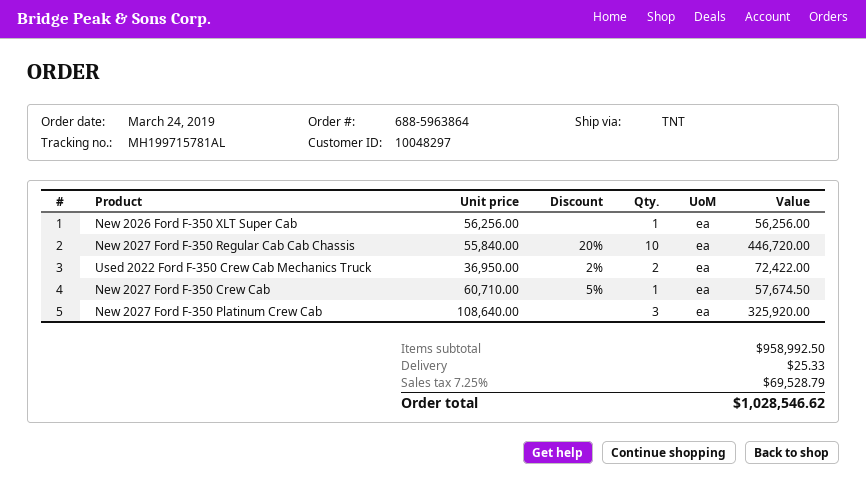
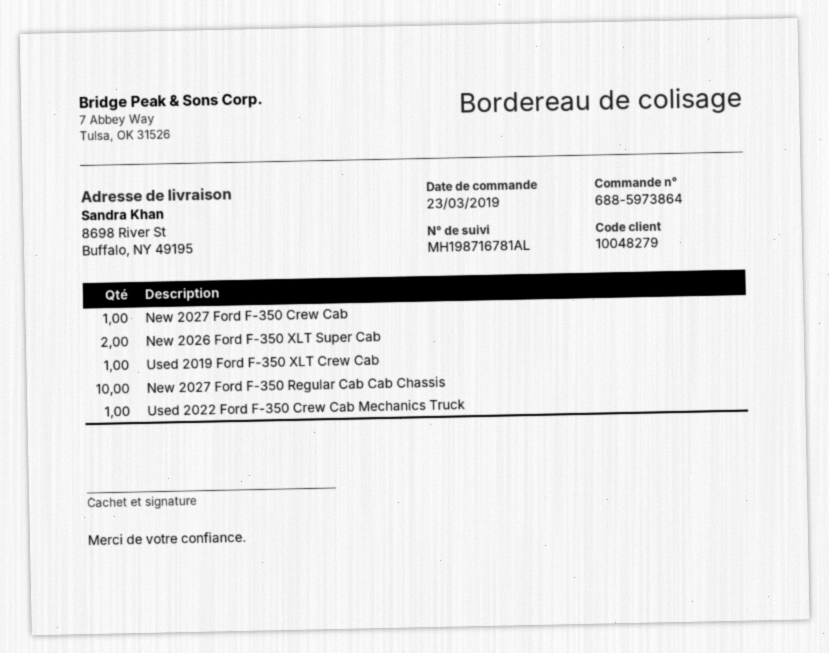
order number: 688-5963864 -> 688-5973864
order date: 2019-03-24 -> 2019-03-23
customer number: 10048297 -> 10048279
tracking number: MH199715781AL -> MH198716781AL
New 2026 Ford F-350 XLT Super Cab: 1 -> 2
Used 2022 Ford F-350 Crew Cab Mechanics Truck: 2 -> 1
New 2027 Ford F-350 Platinum Crew Cab: 3 -> none
Used 2019 Ford F-350 XLT Crew Cab: none -> 1

